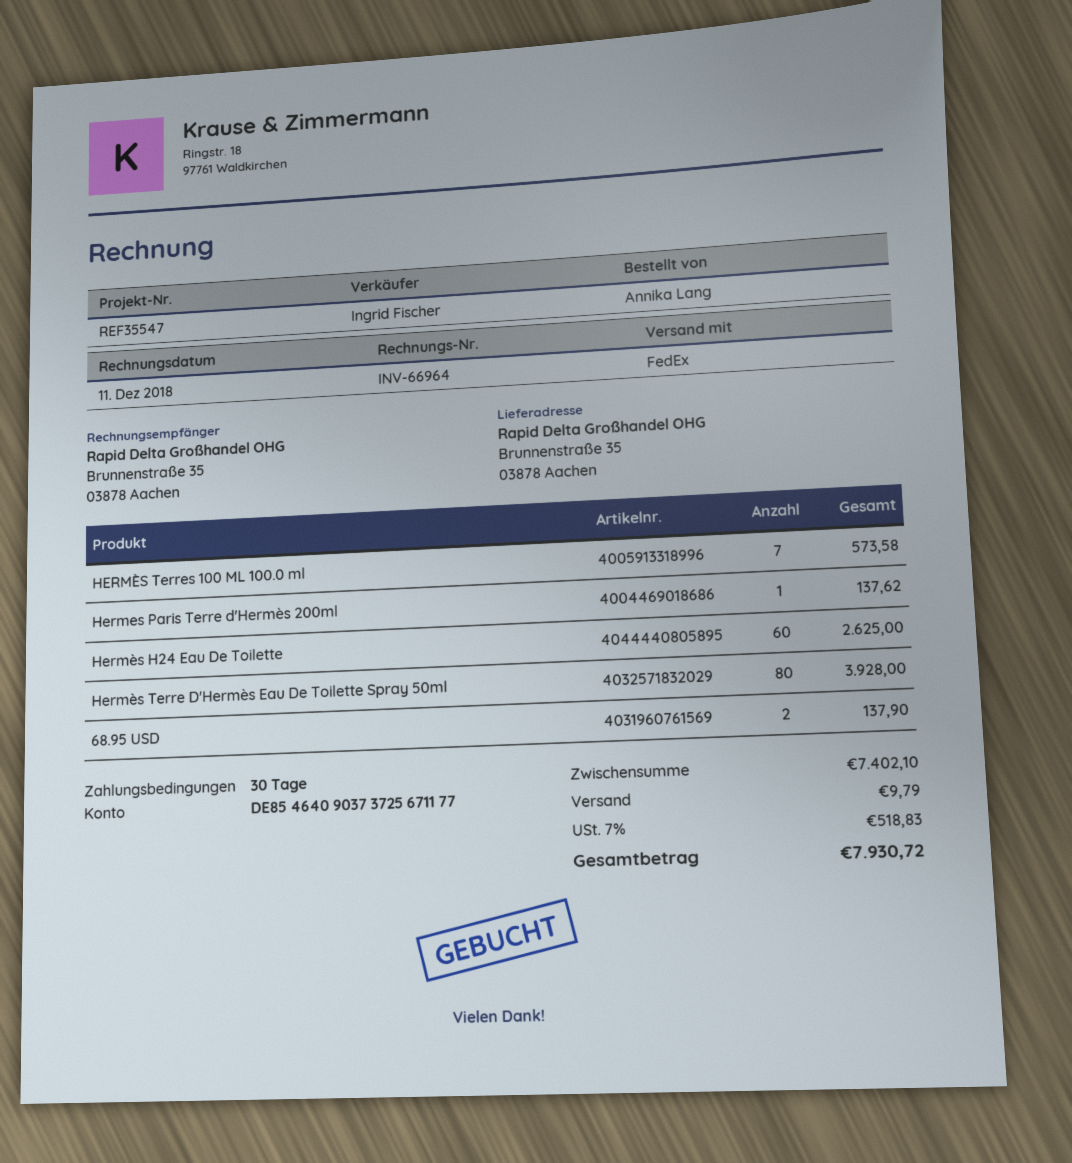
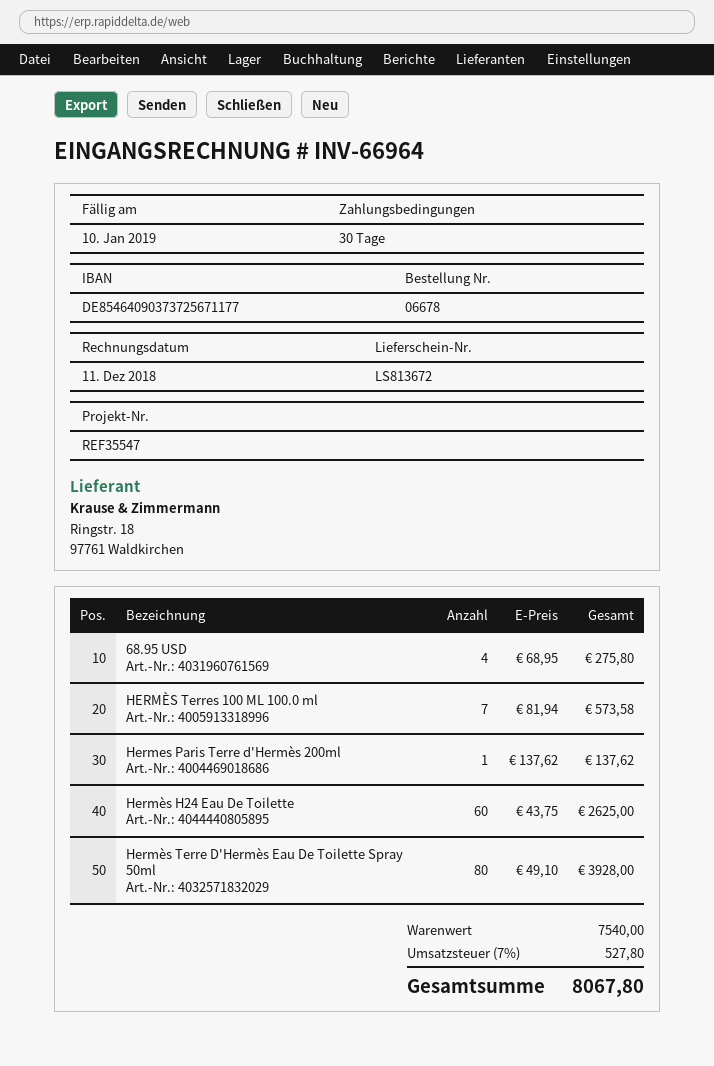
68.95 USD: 2 for 137.90 -> 4 for 275.80
subtotal: 7402.10 -> 7540.00
shipping: 9.79 -> none
tax: 7% = 518.83 -> 7% = 527.80
total: 7930.72 -> 8067.80

